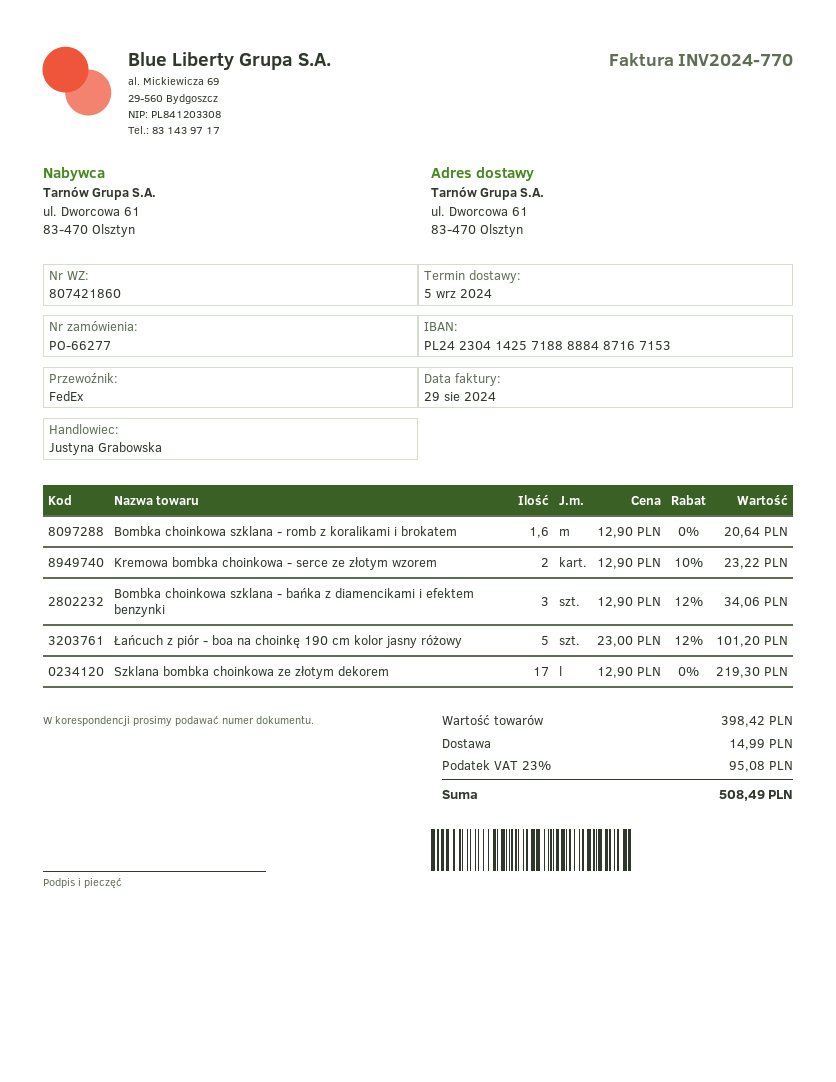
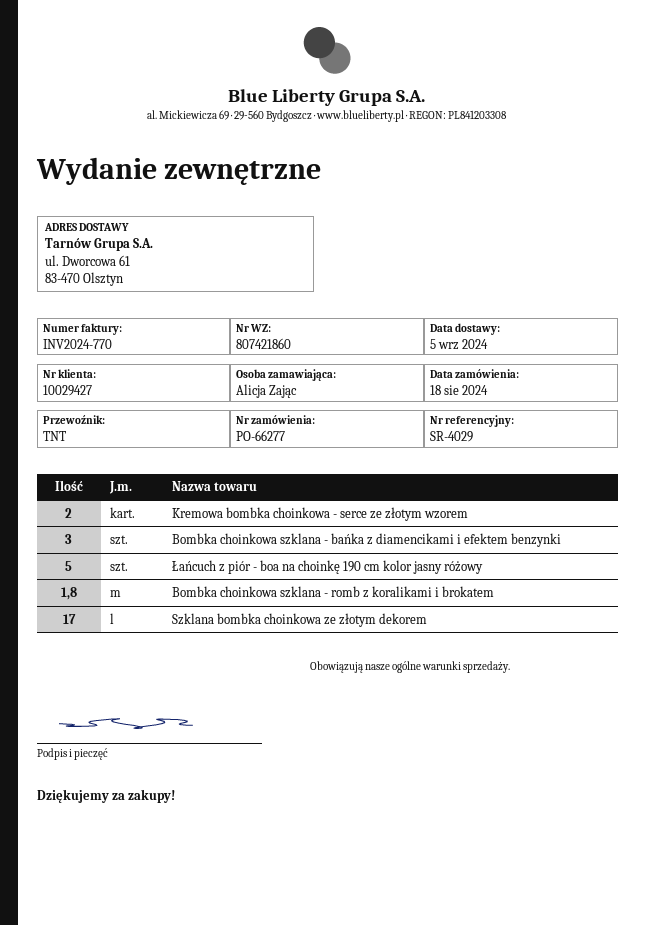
shipping method: FedEx -> TNT
Bombka choinkowa szklana - romb z koralikami i brokatem: 1.6 -> 1.8

